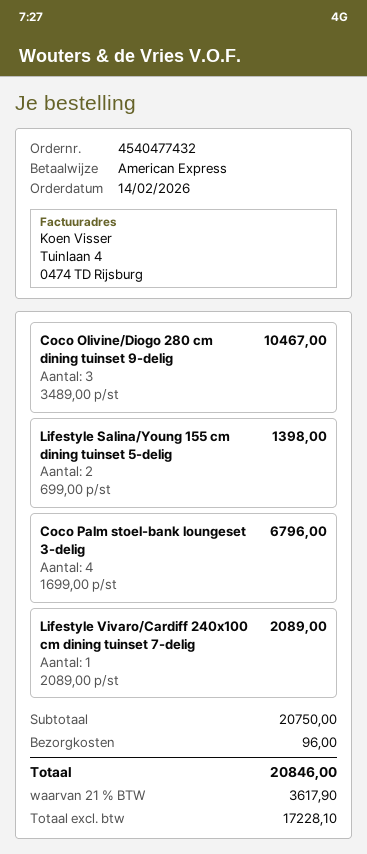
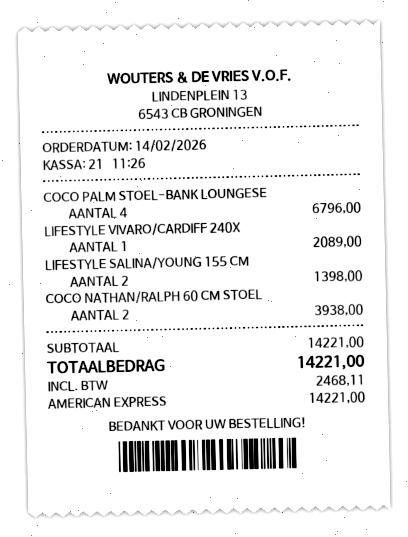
Coco Olivine/Diogo 280 cm dining tuinset 9-delig: 3 for 10467.00 -> none
COCO NATHAN/RALPH 60 CM STOEL: none -> 2 for 3938.00
subtotal: 20750.00 -> 14221.00
shipping: 96.00 -> none
tax: 3617.90 -> 2468.11
total: 20846.00 -> 14221.00

